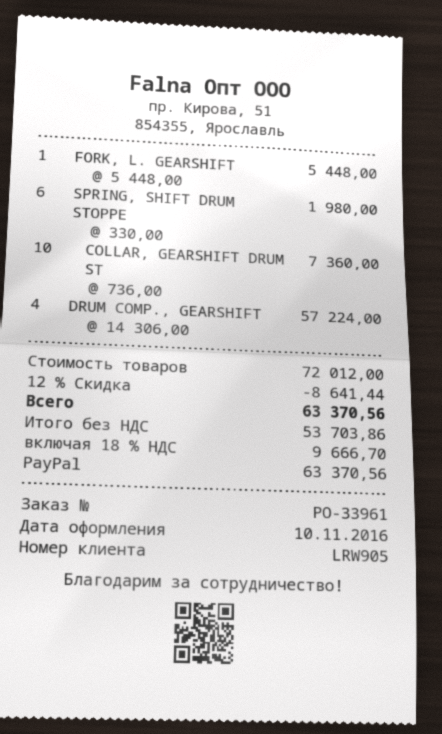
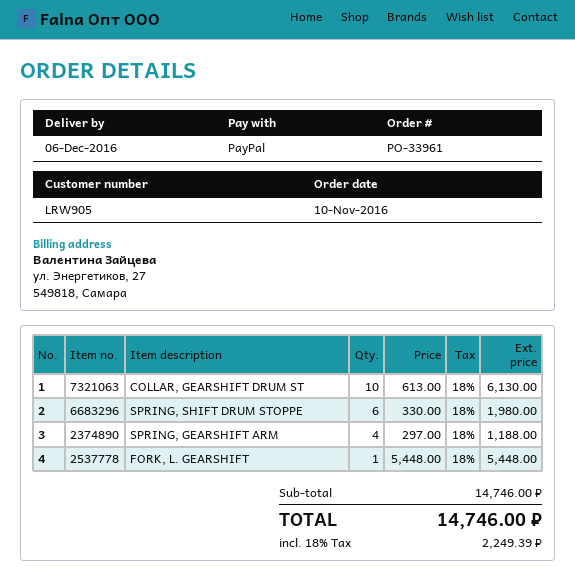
COLLAR, GEARSHIFT DRUM ST: 10 x 736.00 = 7360.00 -> 10 x 613.00 = 6130.00
DRUM COMP., GEARSHIFT: 4 x 14306.00 = 57224.00 -> none
SPRING, GEARSHIFT ARM: none -> 4 x 297.00 = 1188.00
subtotal: 72012.00 -> 14746.00
discount: 12% = 8641.44 -> none
tax: 18% = 9666.70 -> 18% = 2249.39
total: 63370.56 -> 14746.00

